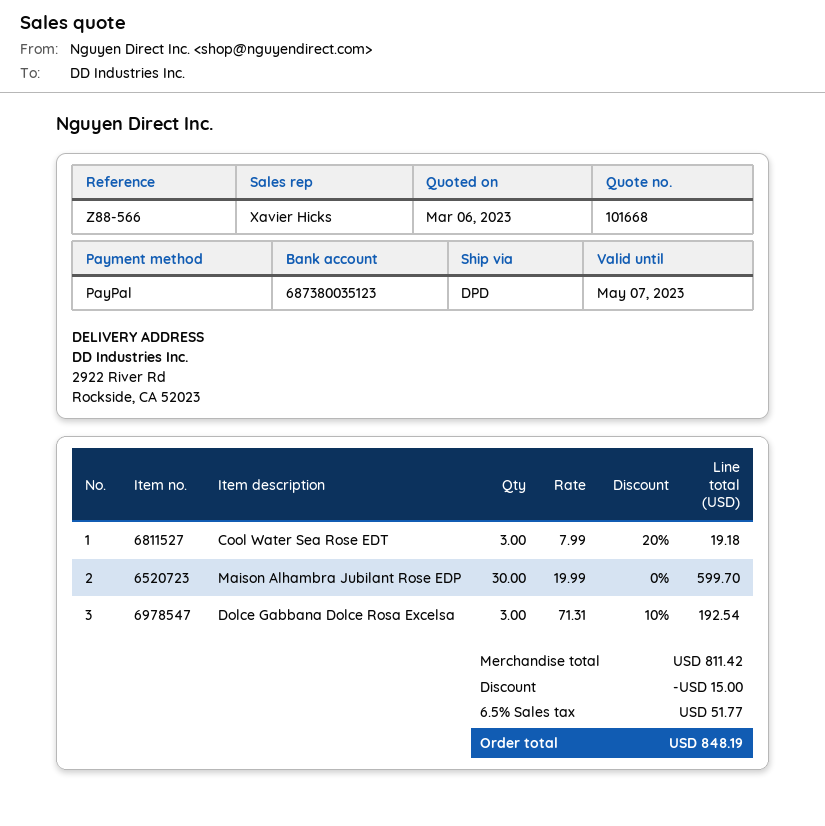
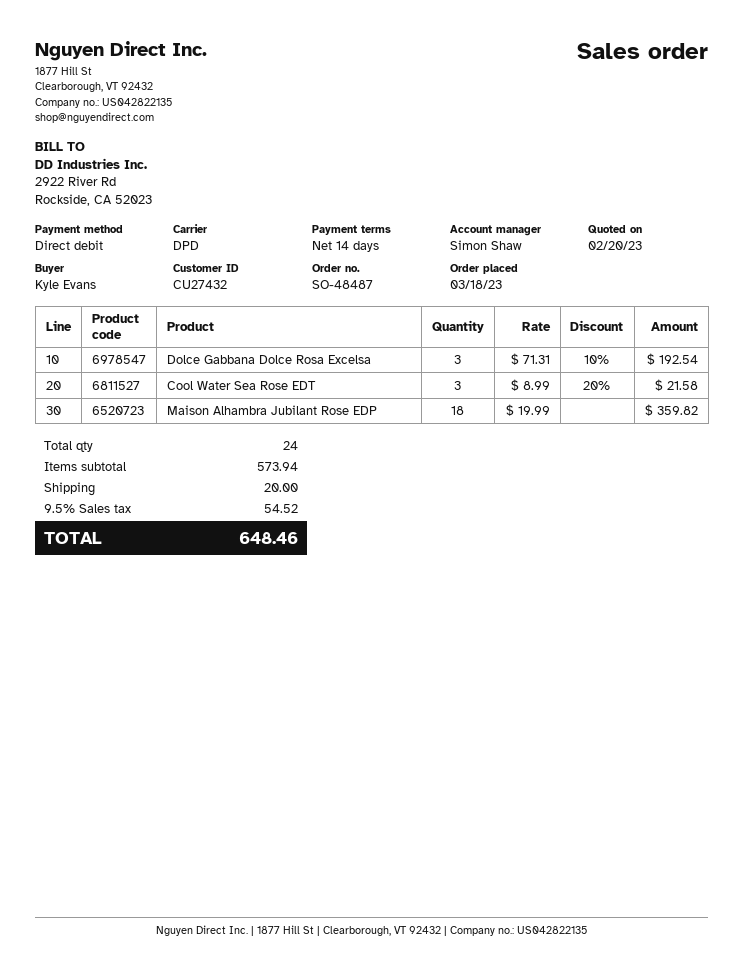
quote date: 2023-03-06 -> 2023-02-20
sales rep: Xavier Hicks -> Simon Shaw
payment method: PayPal -> direct debit
Cool Water Sea Rose EDT: 3 x 7.99 - 20% = 19.18 -> 3 x 8.99 - 20% = 21.58
Maison Alhambra Jubilant Rose EDP: 30 x 19.99 = 599.70 -> 18 x 19.99 = 359.82
subtotal: 811.42 -> 573.94
discount: 15.00 -> none
shipping: none -> 20.00
tax: 6.5% = 51.77 -> 9.5% = 54.52
total: 848.19 -> 648.46

